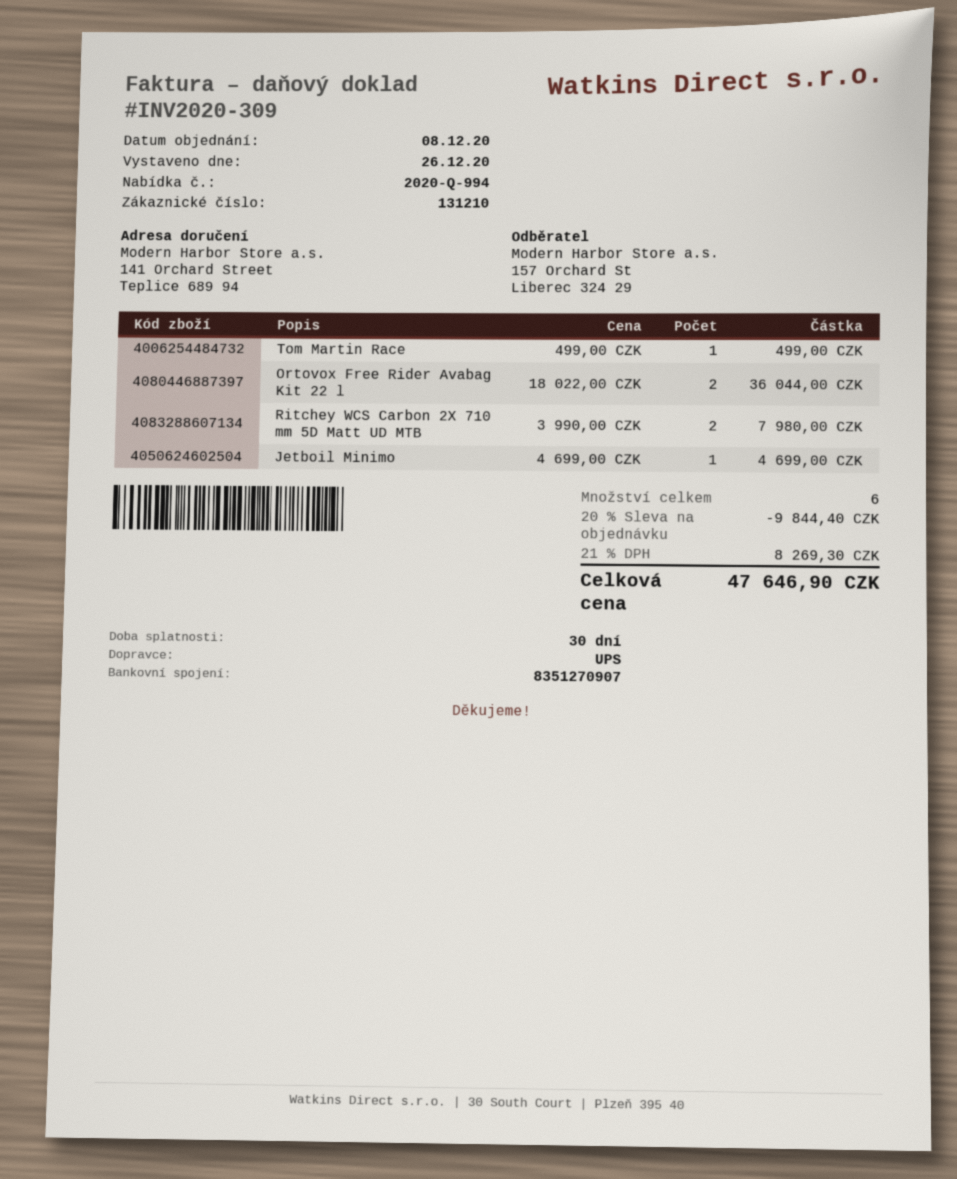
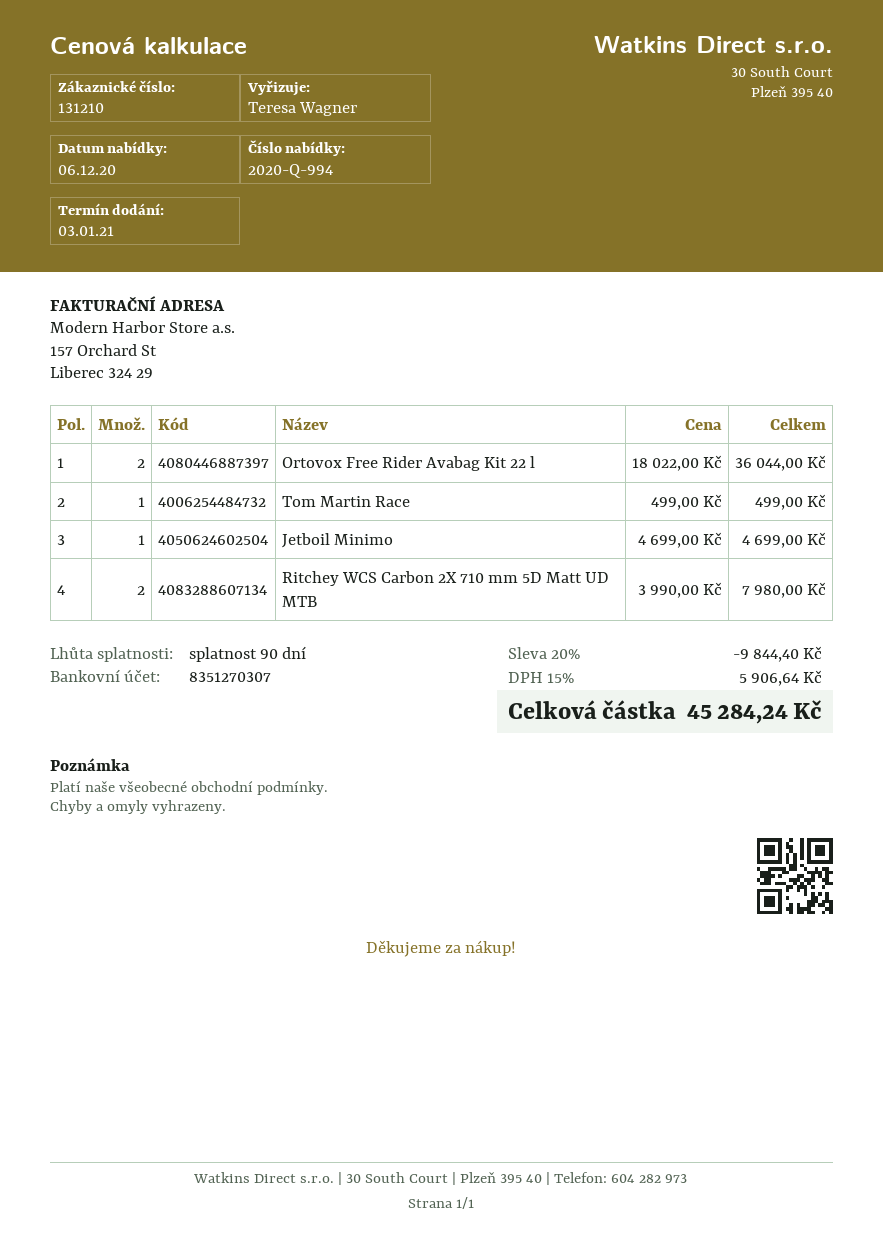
payment terms: 30 days -> 90 days
bank account: 8351270907 -> 8351270307
tax: 21% = 8269.30 -> 15% = 5906.64
total: 47646.90 -> 45284.24

